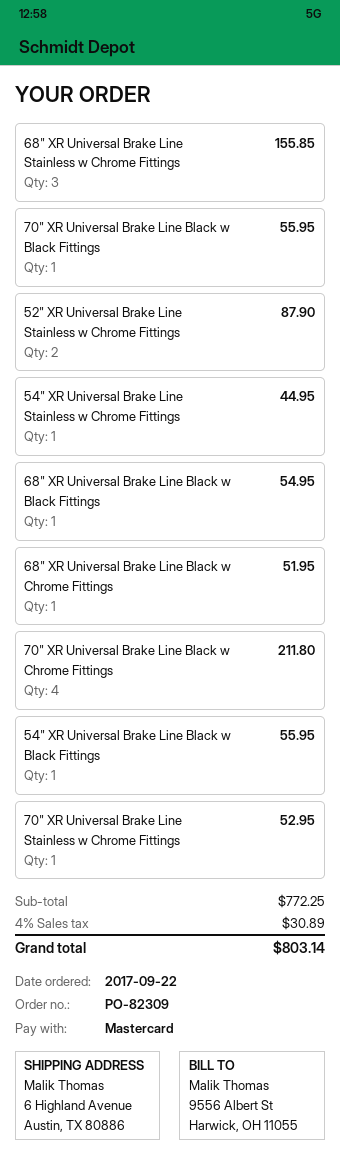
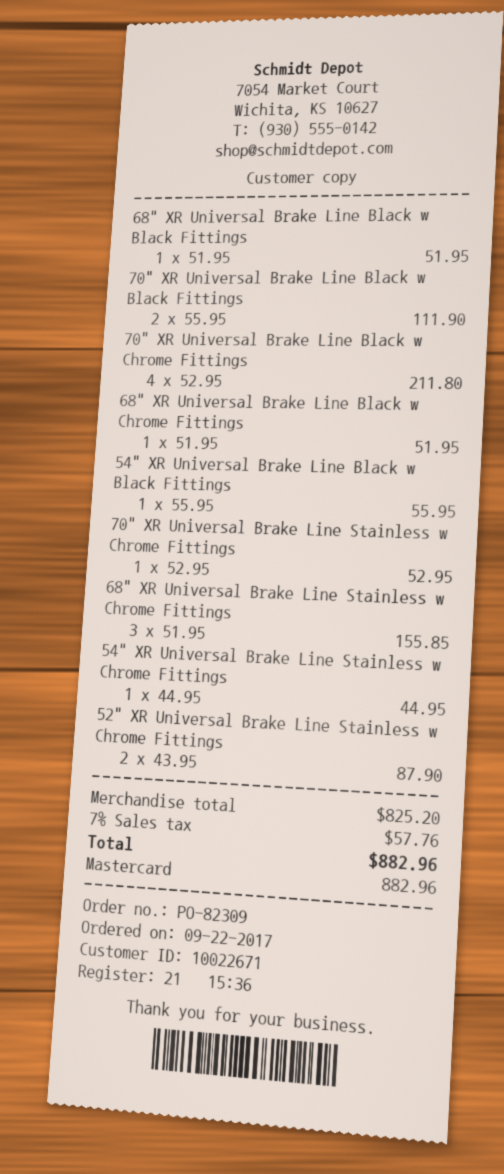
70" XR Universal Brake Line Black w Black Fittings: 1 for 55.95 -> 2 for 111.90
68" XR Universal Brake Line Black w Black Fittings: 1 for 54.95 -> 1 for 51.95
subtotal: 772.25 -> 825.20
tax: 4% = 30.89 -> 7% = 57.76
total: 803.14 -> 882.96

